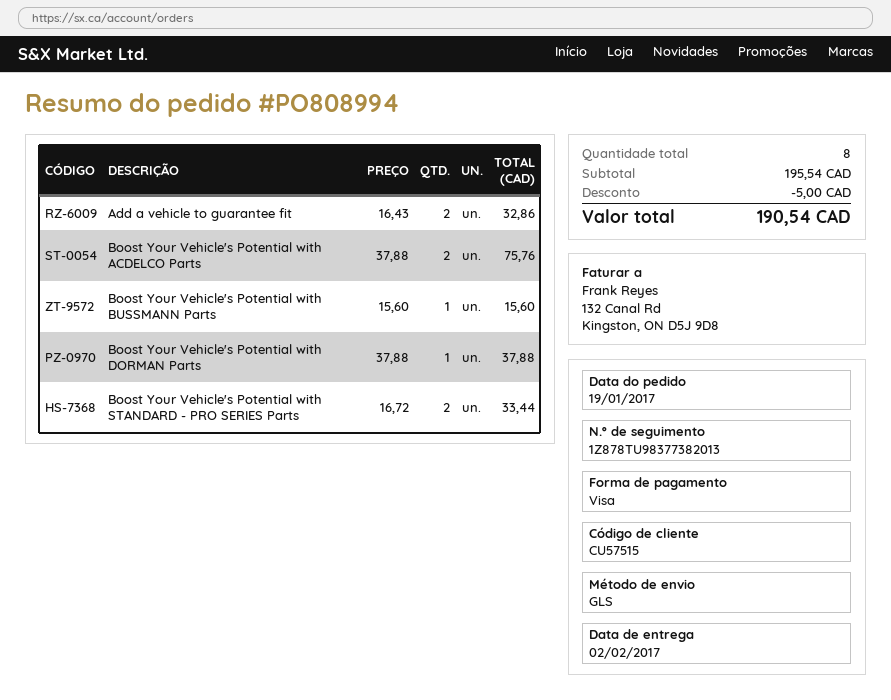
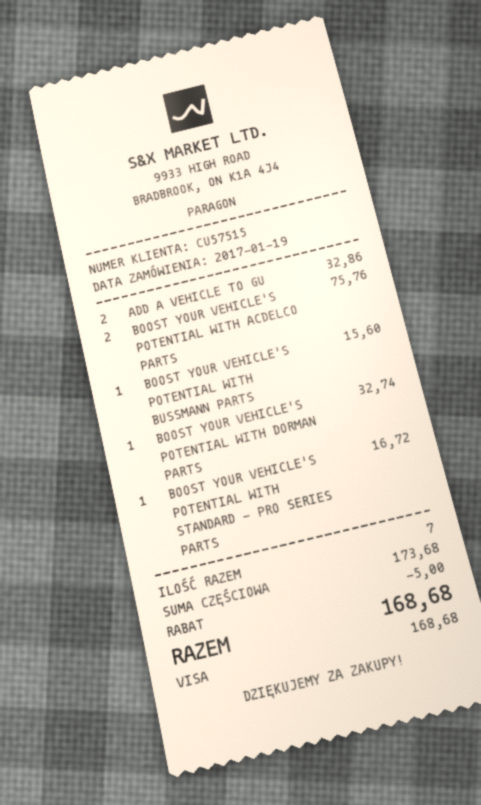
Boost Your Vehicle's Potential with DORMAN Parts: 1 for 37.88 -> 1 for 32.74
Boost Your Vehicle's Potential with STANDARD - PRO SERIES Parts: 2 for 33.44 -> 1 for 16.72
total quantity: 8 -> 7
subtotal: 195.54 -> 173.68
total: 190.54 -> 168.68

